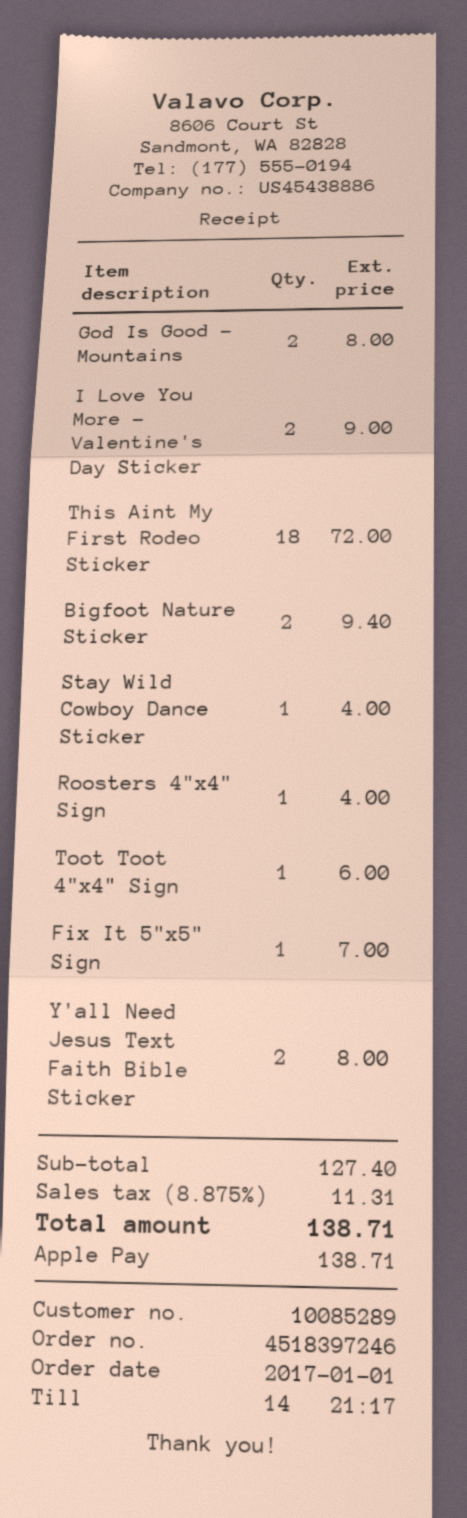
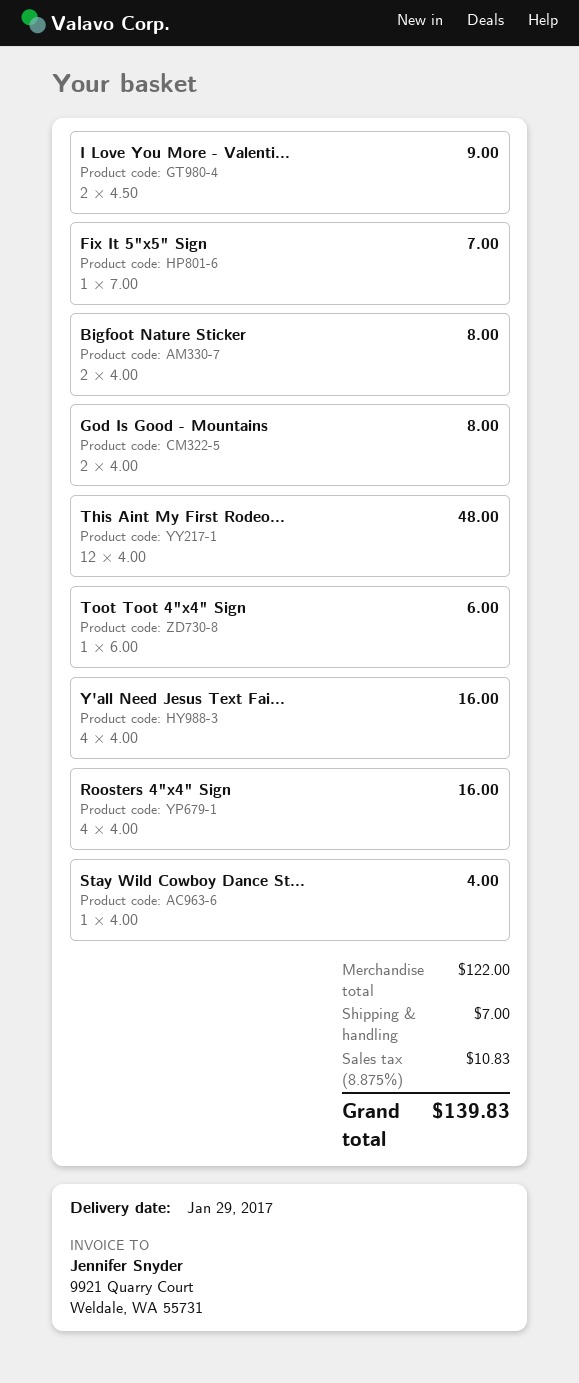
This Aint My First Rodeo Sticker: 18 for 72.00 -> 12 for 48.00
Bigfoot Nature Sticker: 2 for 9.40 -> 2 for 8.00
Roosters 4"x4" Sign: 1 for 4.00 -> 4 for 16.00
Y'all Need Jesus Text Faith Bible Sticker: 2 for 8.00 -> 4 for 16.00
subtotal: 127.40 -> 122.00
shipping: none -> 7.00
tax: 8.875% = 11.31 -> 8.875% = 10.83
total: 138.71 -> 139.83

